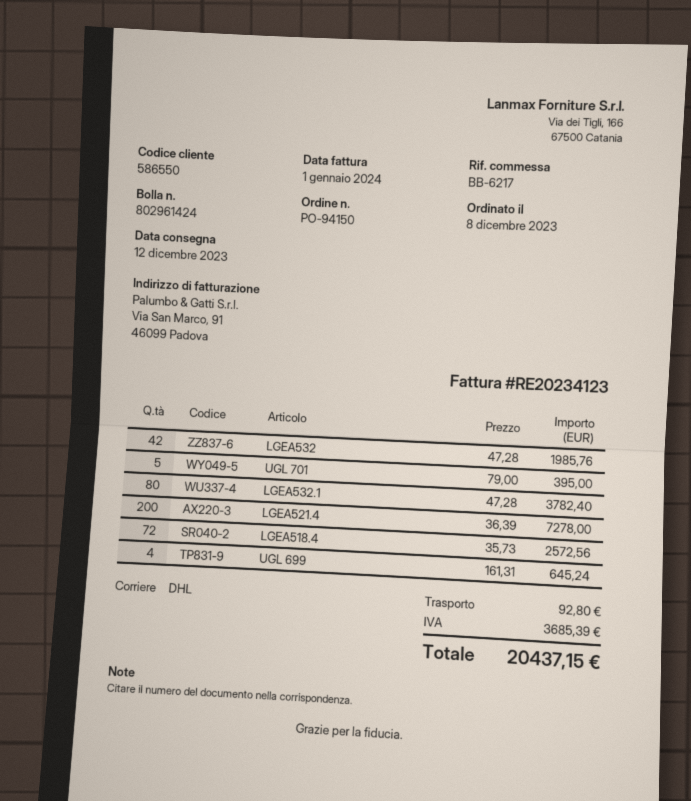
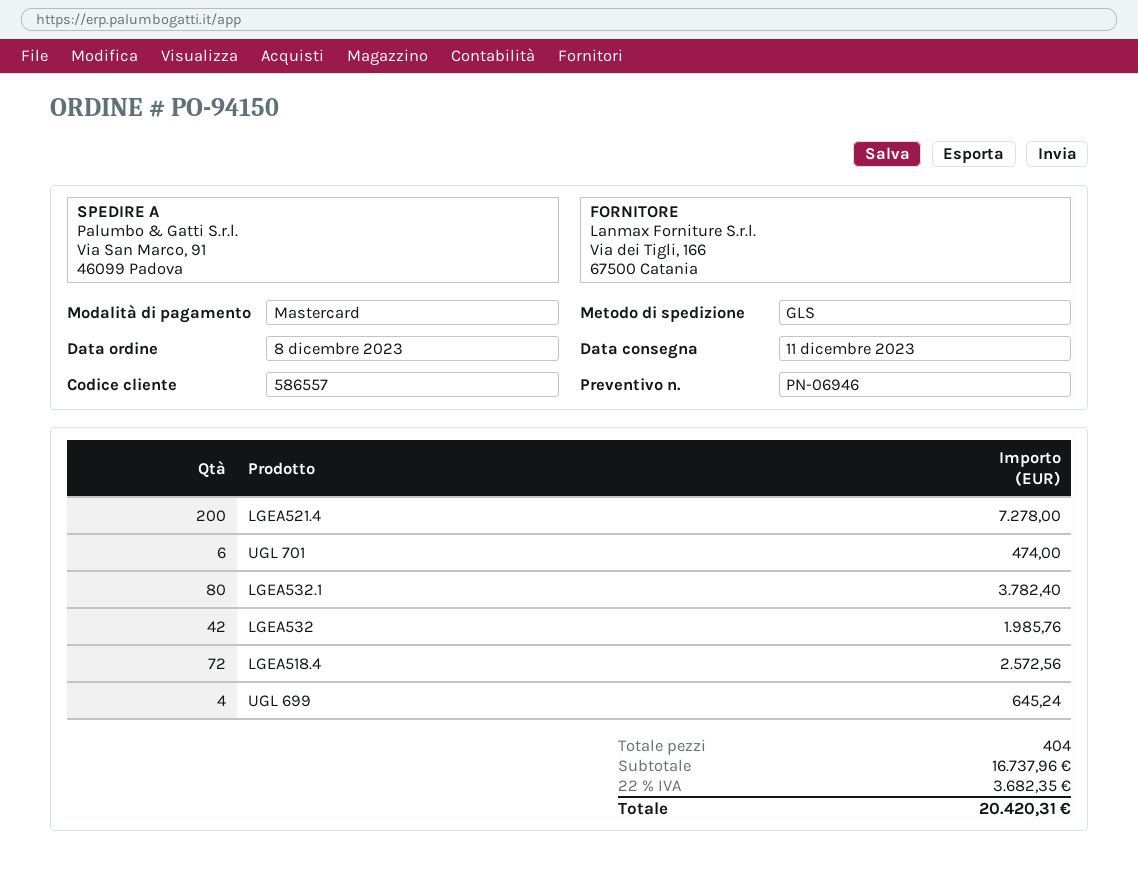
delivery date: 2023-12-12 -> 2023-12-11
customer number: 586550 -> 586557
shipping method: DHL -> GLS
UGL 701: 5 for 395.00 -> 6 for 474.00
shipping: 92.80 -> none
tax: 3685.39 -> 3682.35
total: 20437.15 -> 20420.31

